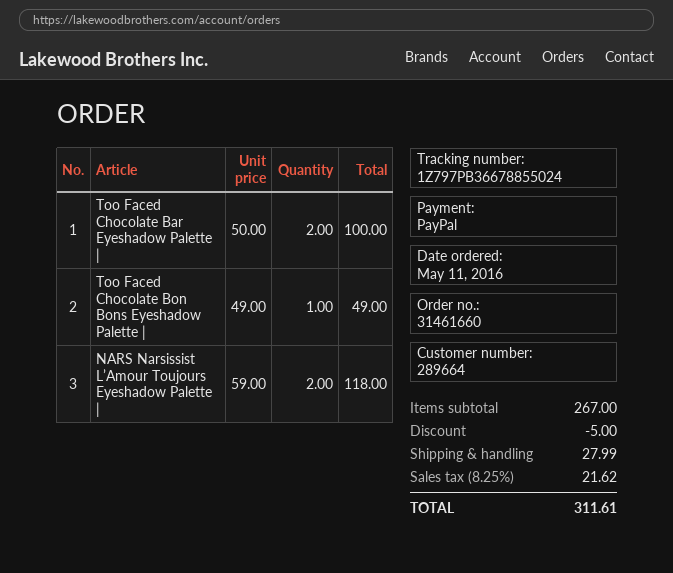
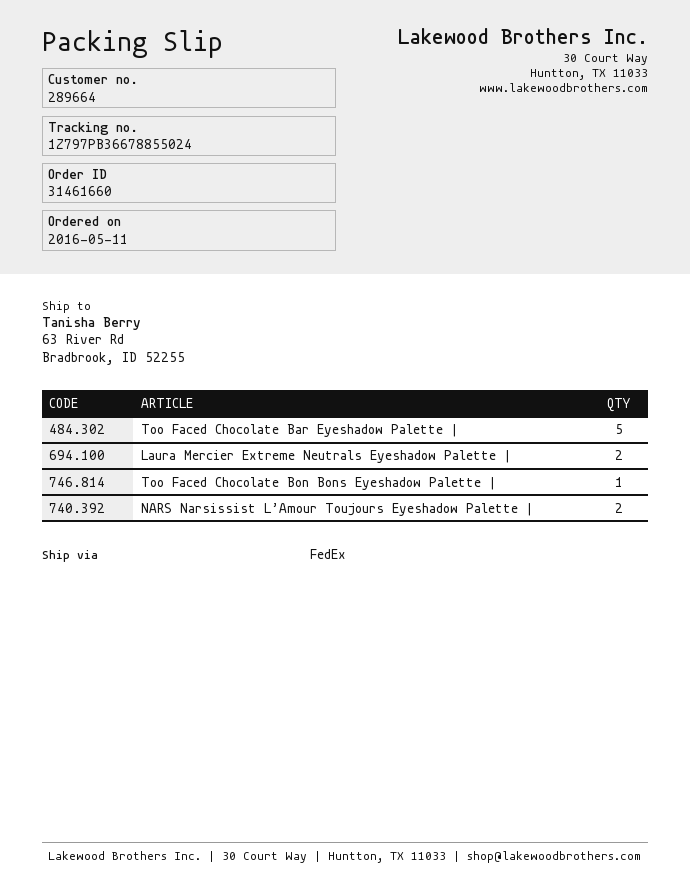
Too Faced Chocolate Bar Eyeshadow Palette |: 2 -> 5
Laura Mercier Extreme Neutrals Eyeshadow Palette |: none -> 2

